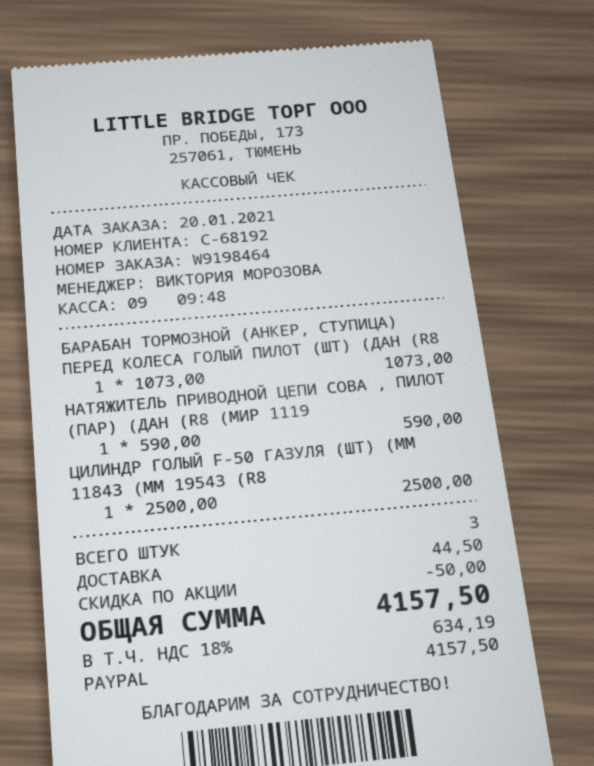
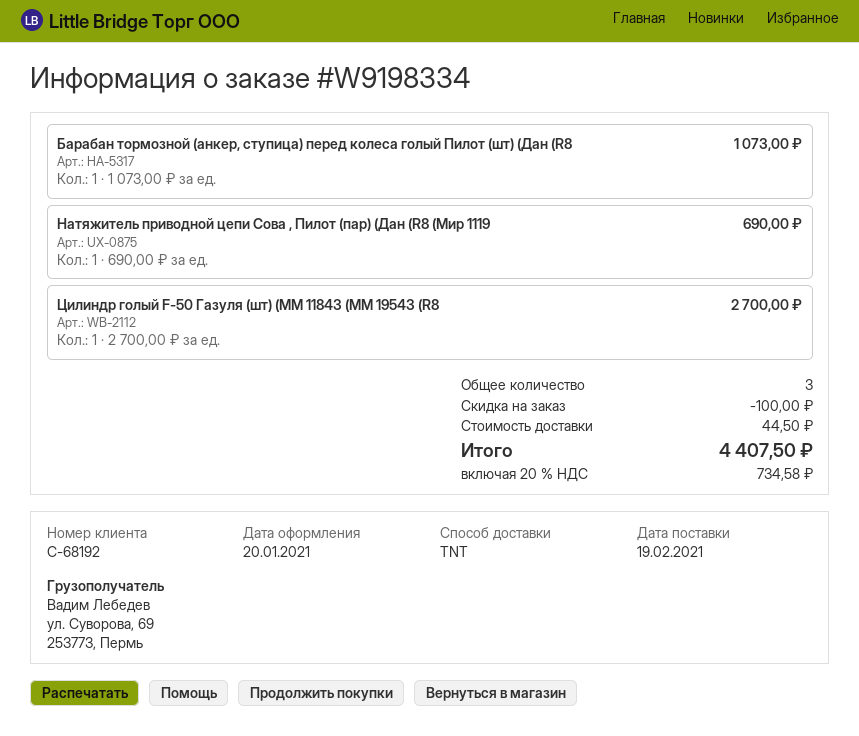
order number: W9198464 -> W9198334
НАТЯЖИТЕЛЬ ПРИВОДНОЙ ЦЕПИ СОВА , ПИЛОТ (ПАР) (ДАН (R8 (МИР 1119: 1 x 590.00 = 590.00 -> 1 x 690.00 = 690.00
ЦИЛИНДР ГОЛЫЙ F-50 ГАЗУЛЯ (ШТ) (MM 11843 (MM 19543 (R8: 1 x 2500.00 = 2500.00 -> 1 x 2700.00 = 2700.00
discount: 50.00 -> 100.00
tax: 18% = 634.19 -> 20% = 734.58
total: 4157.50 -> 4407.50

